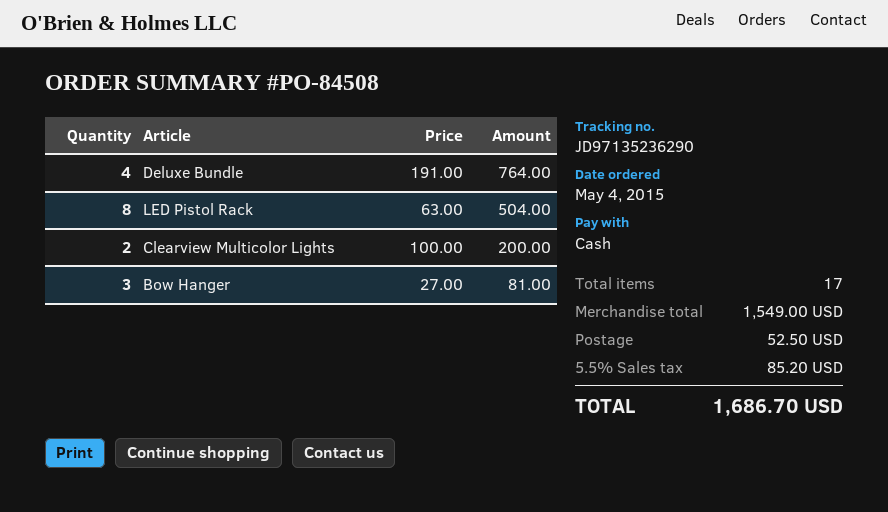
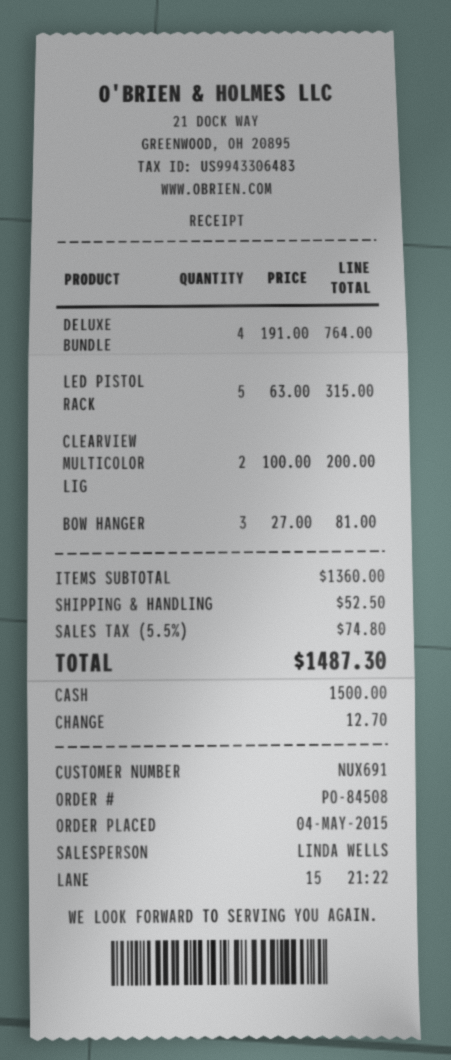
LED Pistol Rack: 8 x 63.00 = 504.00 -> 5 x 63.00 = 315.00
subtotal: 1549.00 -> 1360.00
tax: 5.5% = 85.20 -> 5.5% = 74.80
total: 1686.70 -> 1487.30

